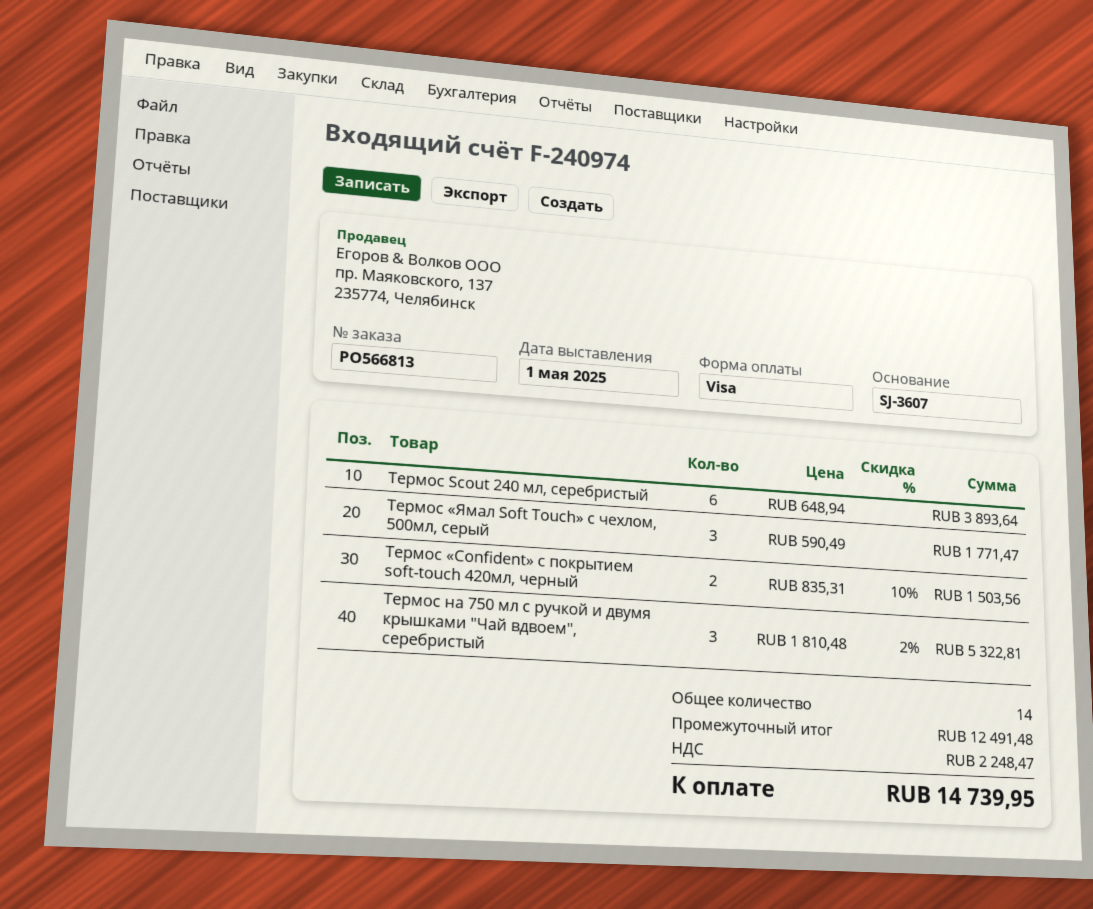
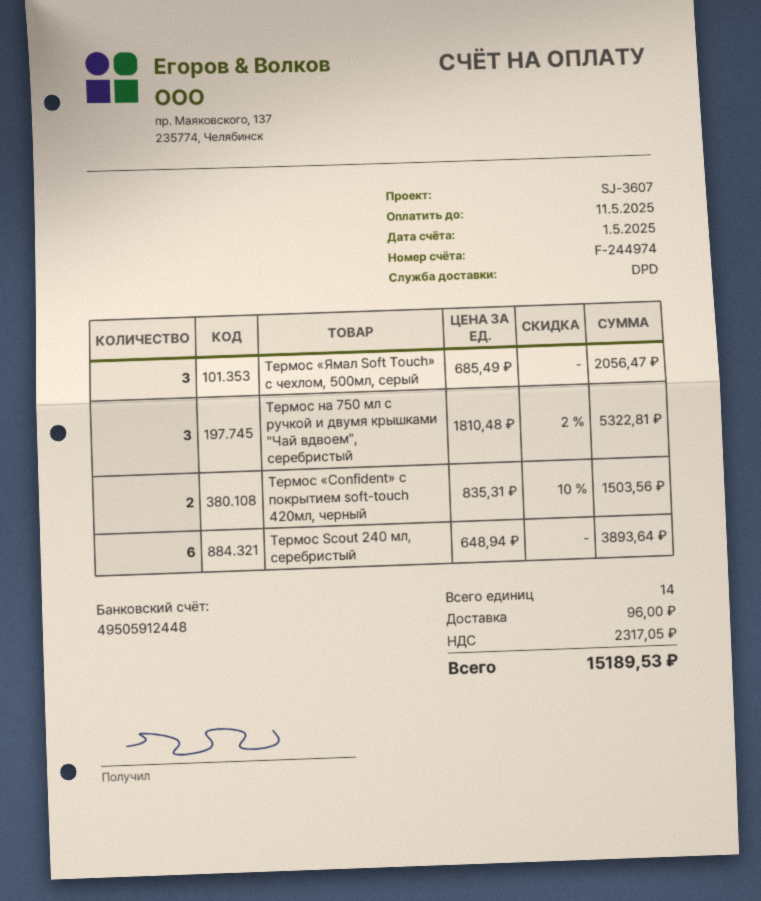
invoice number: F-240974 -> F-244974
Термос «Ямал Soft Touch» с чехлом, 500мл, серый: 3 x 590.49 = 1771.47 -> 3 x 685.49 = 2056.47
shipping: none -> 96.00
tax: 2248.47 -> 2317.05
total: 14739.95 -> 15189.53

